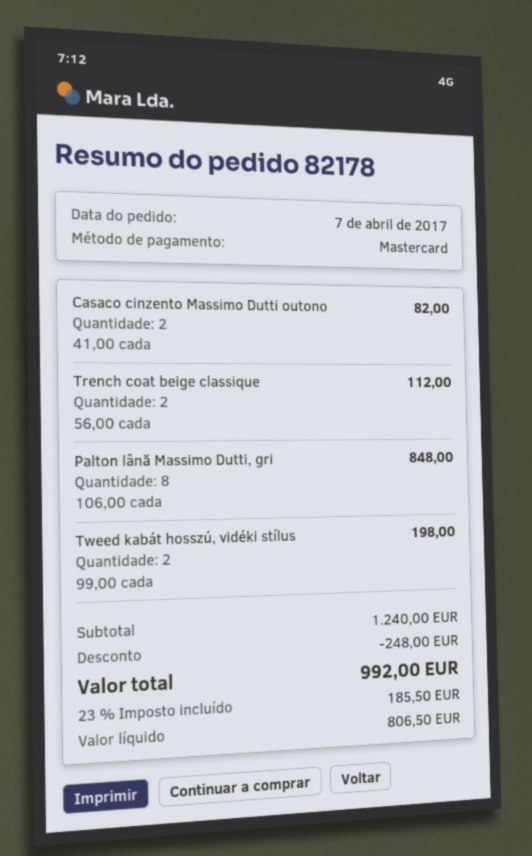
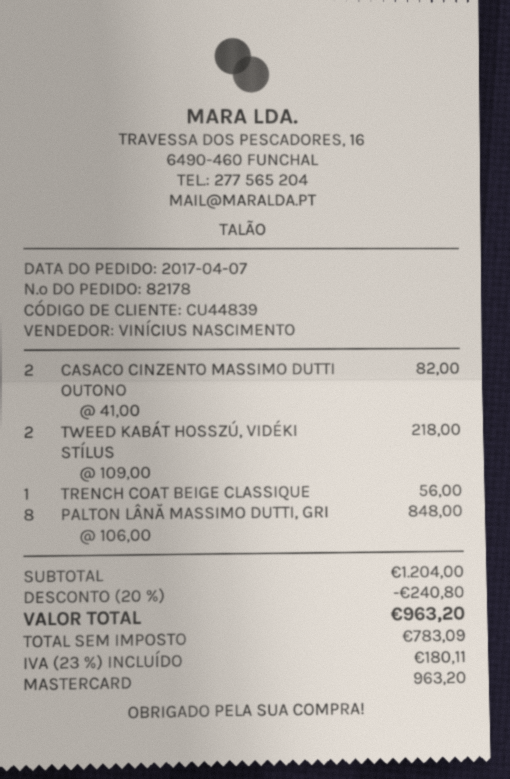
Trench coat beige classique: 2 x 56.00 = 112.00 -> 1 x 56.00 = 56.00
Tweed kabát hosszú, vidéki stílus: 2 x 99.00 = 198.00 -> 2 x 109.00 = 218.00
subtotal: 1240.00 -> 1204.00
discount: 248.00 -> 240.80
net: 806.50 -> 783.09
tax: 23% = 185.50 -> 23% = 180.11
total: 992.00 -> 963.20

